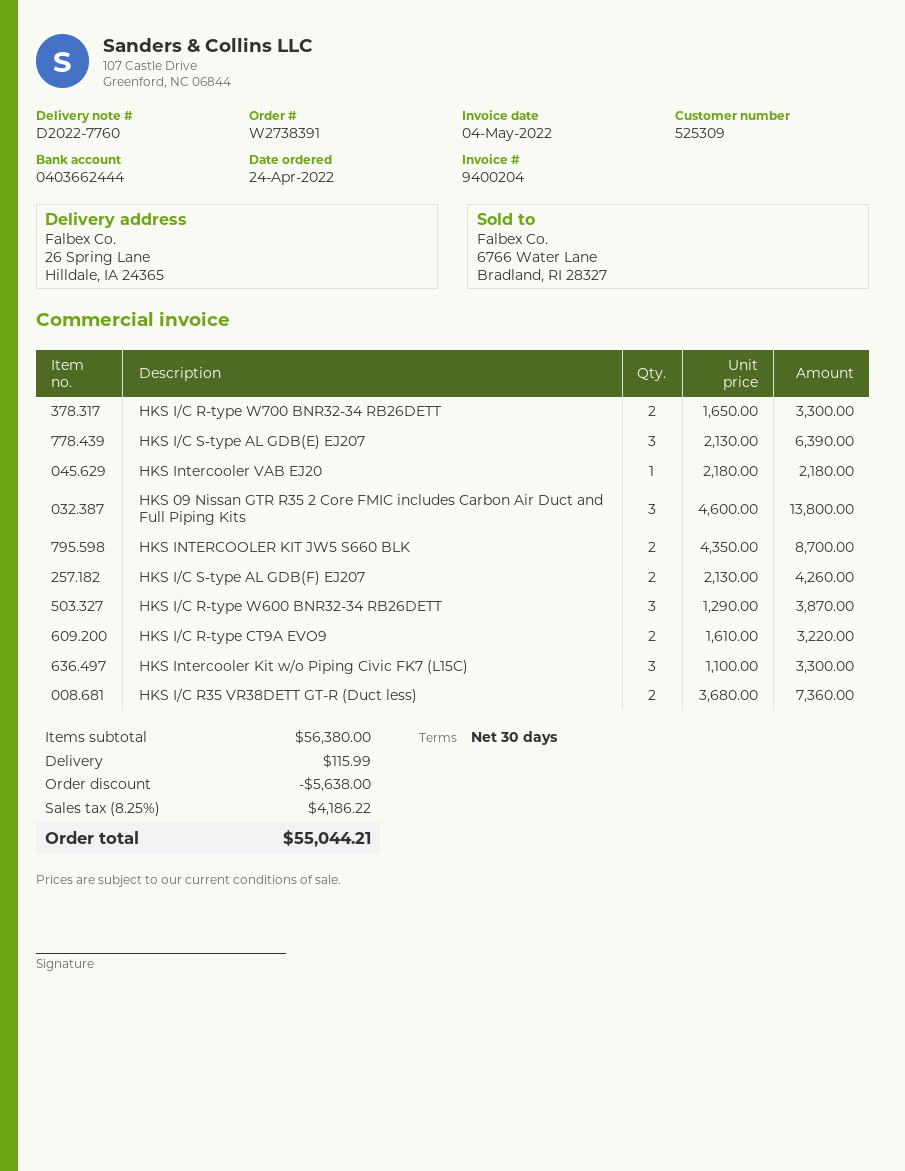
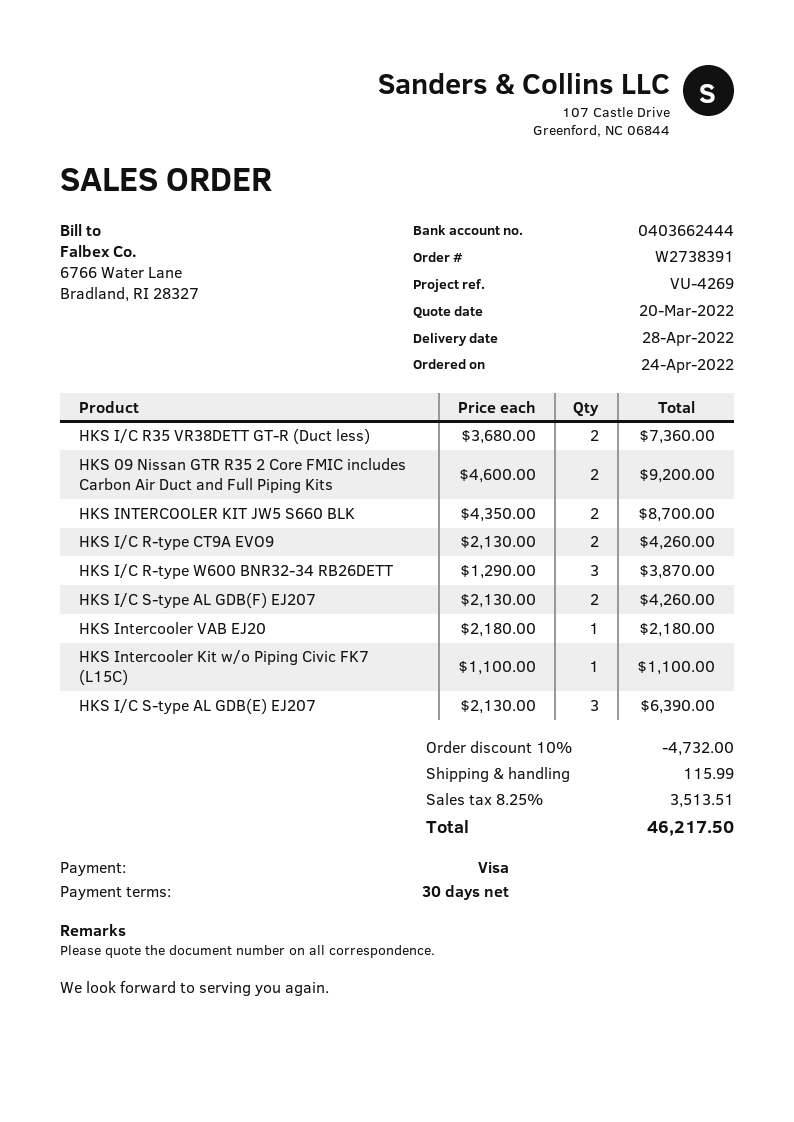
HKS I/C R-type W700 BNR32-34 RB26DETT: 2 x 1650.00 = 3300.00 -> none
HKS 09 Nissan GTR R35 2 Core FMIC includes Carbon Air Duct and Full Piping Kits: 3 x 4600.00 = 13800.00 -> 2 x 4600.00 = 9200.00
HKS I/C R-type CT9A EVO9: 2 x 1610.00 = 3220.00 -> 2 x 2130.00 = 4260.00
HKS Intercooler Kit w/o Piping Civic FK7 (L15C): 3 x 1100.00 = 3300.00 -> 1 x 1100.00 = 1100.00
discount: 5638.00 -> 4732.00
tax: 8.25% = 4186.22 -> 8.25% = 3513.51
total: 55044.21 -> 46217.50

